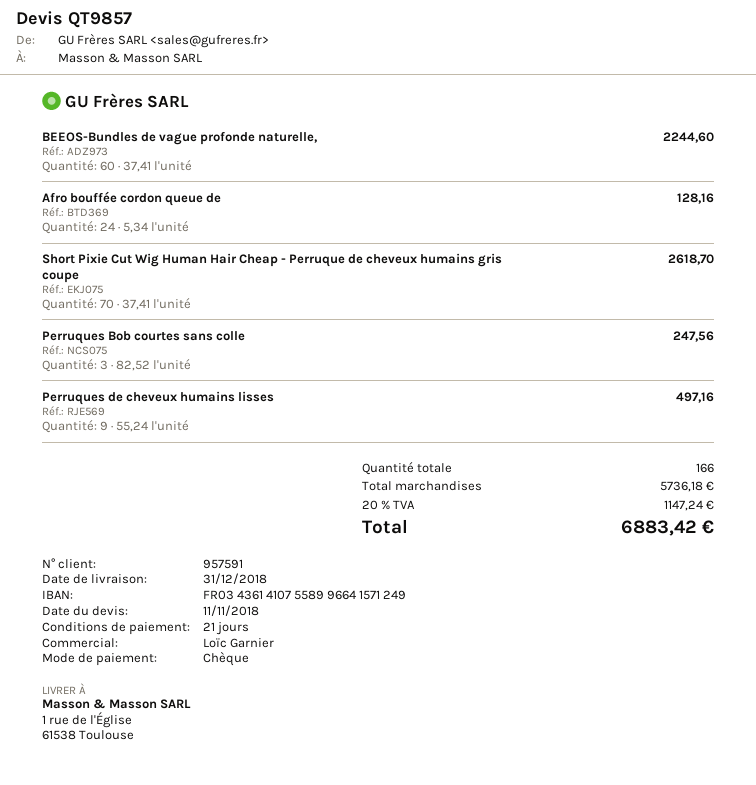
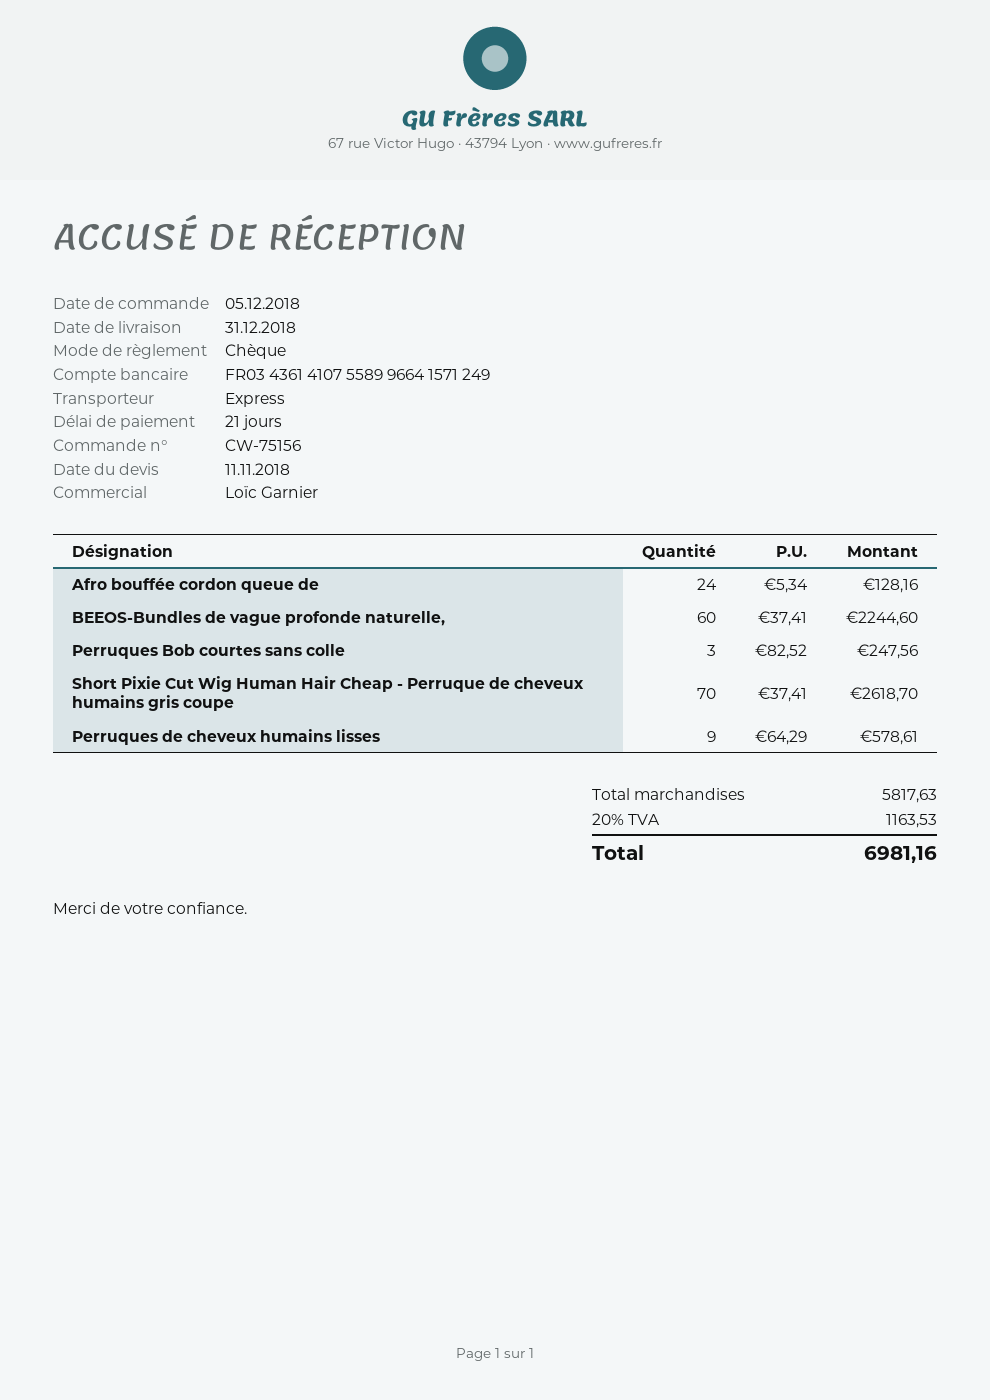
Perruques de cheveux humains lisses: 9 x 55.24 = 497.16 -> 9 x 64.29 = 578.61
subtotal: 5736.18 -> 5817.63
tax: 20% = 1147.24 -> 20% = 1163.53
total: 6883.42 -> 6981.16

